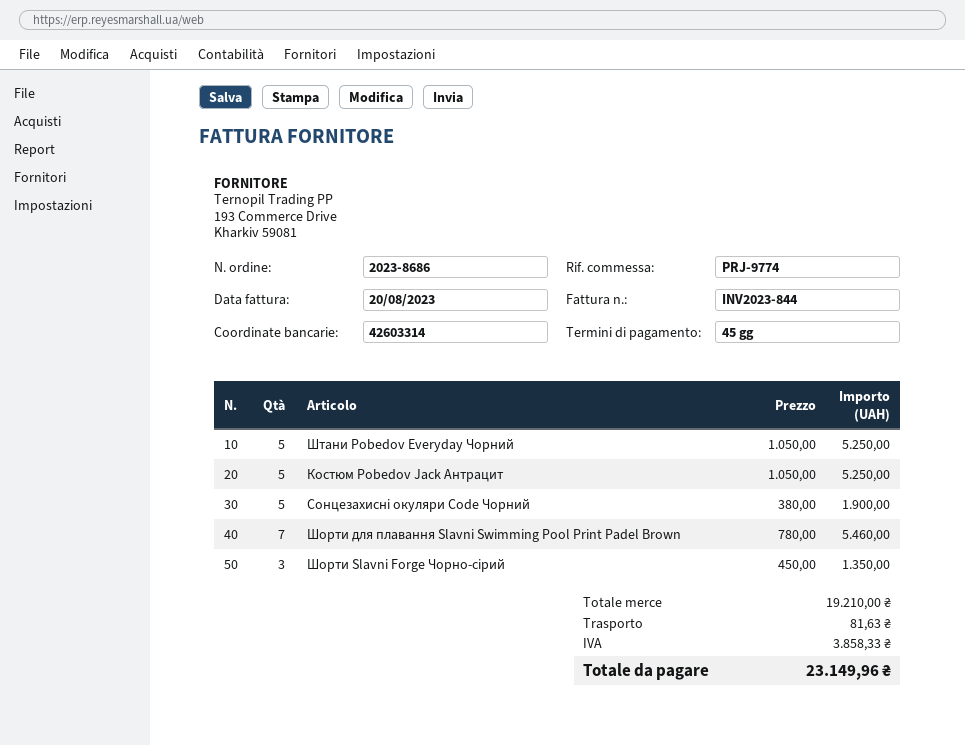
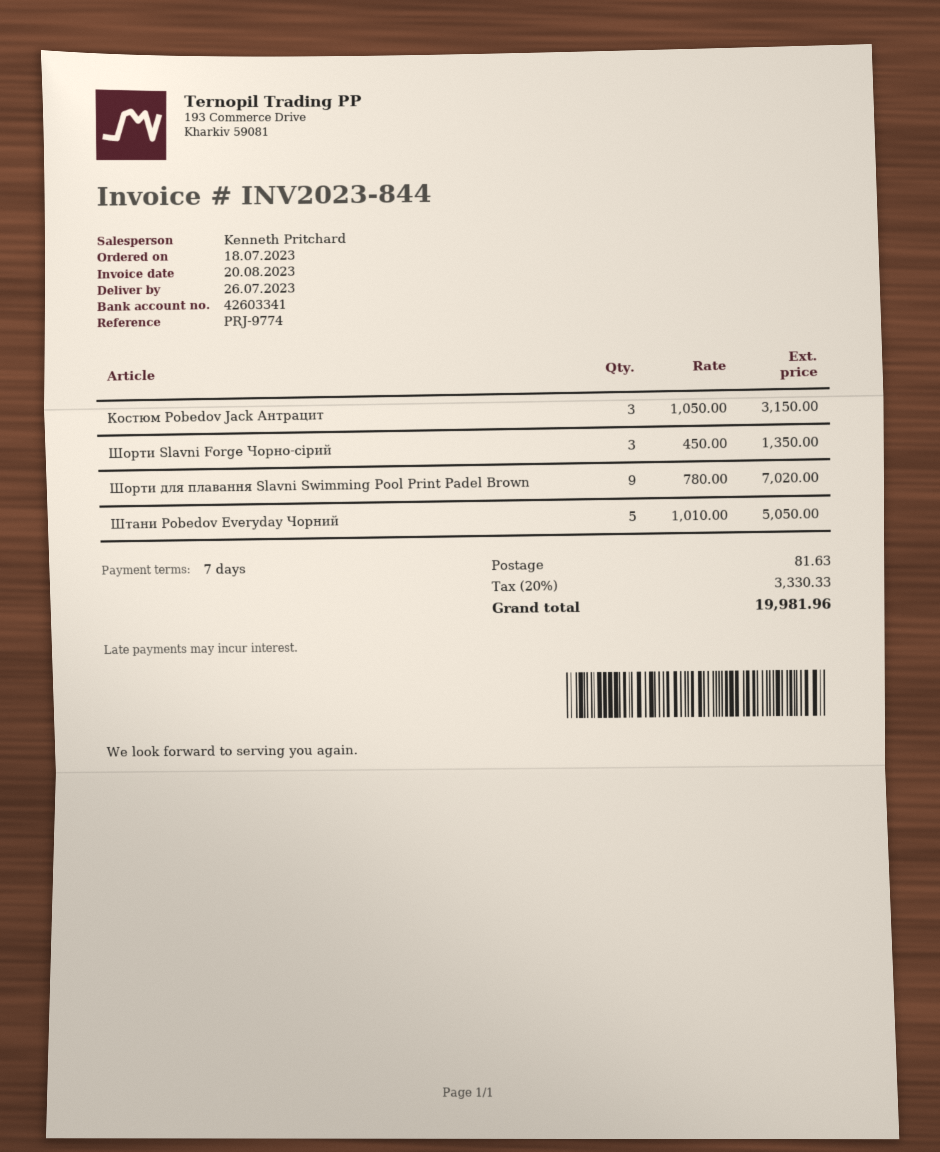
payment terms: 45 days -> 7 days
bank account: 42603314 -> 42603341
Штани Pobedov Everyday Чорний: 5 x 1050.00 = 5250.00 -> 5 x 1010.00 = 5050.00
Костюм Pobedov Jack Антрацит: 5 x 1050.00 = 5250.00 -> 3 x 1050.00 = 3150.00
Сонцезахисні окуляри Code Чорний: 5 x 380.00 = 1900.00 -> none
Шорти для плавання Slavni Swimming Pool Print Padel Brown: 7 x 780.00 = 5460.00 -> 9 x 780.00 = 7020.00
tax: 3858.33 -> 3330.33
total: 23149.96 -> 19981.96

